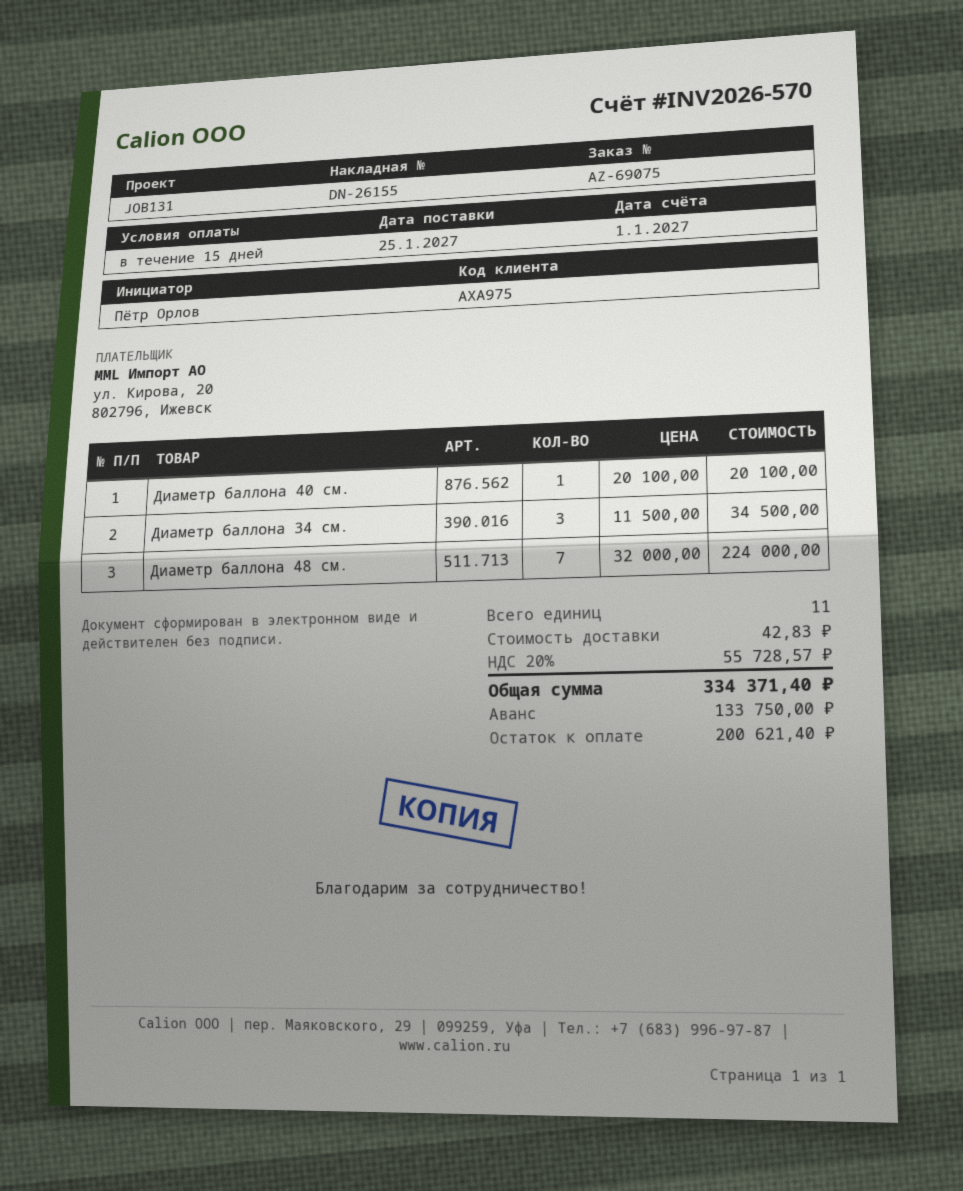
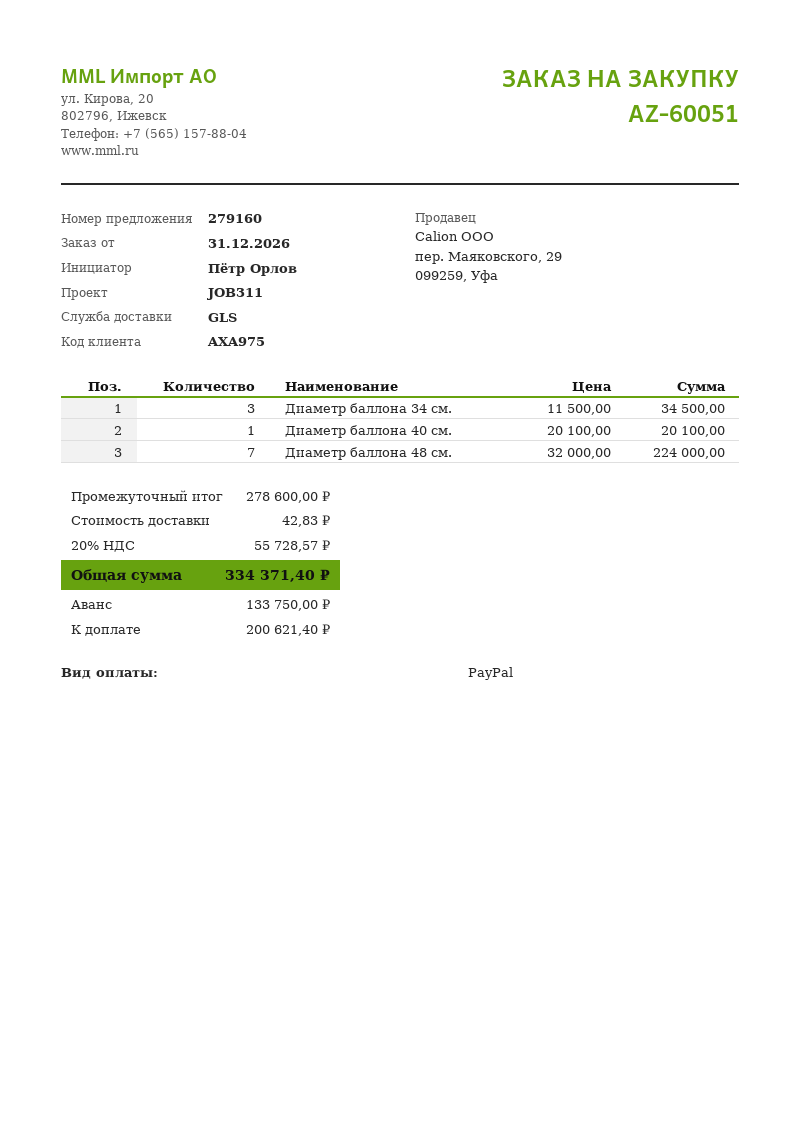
order number: AZ-69075 -> AZ-60051
reference: JOB131 -> JOB311

